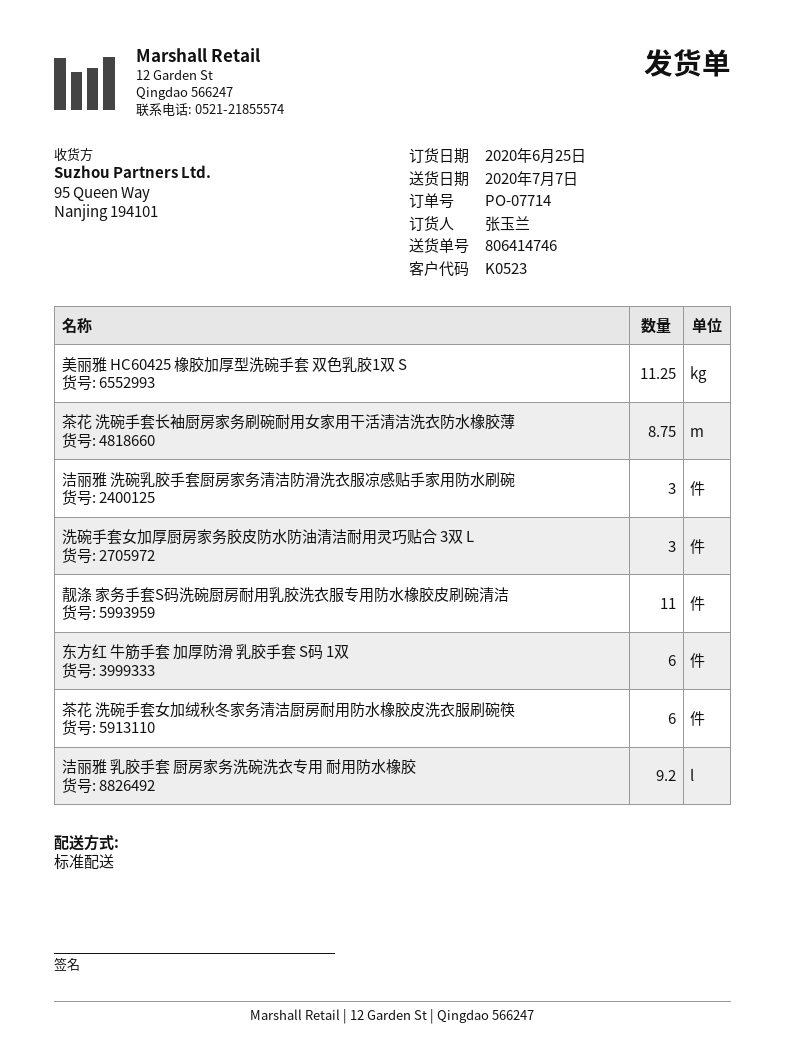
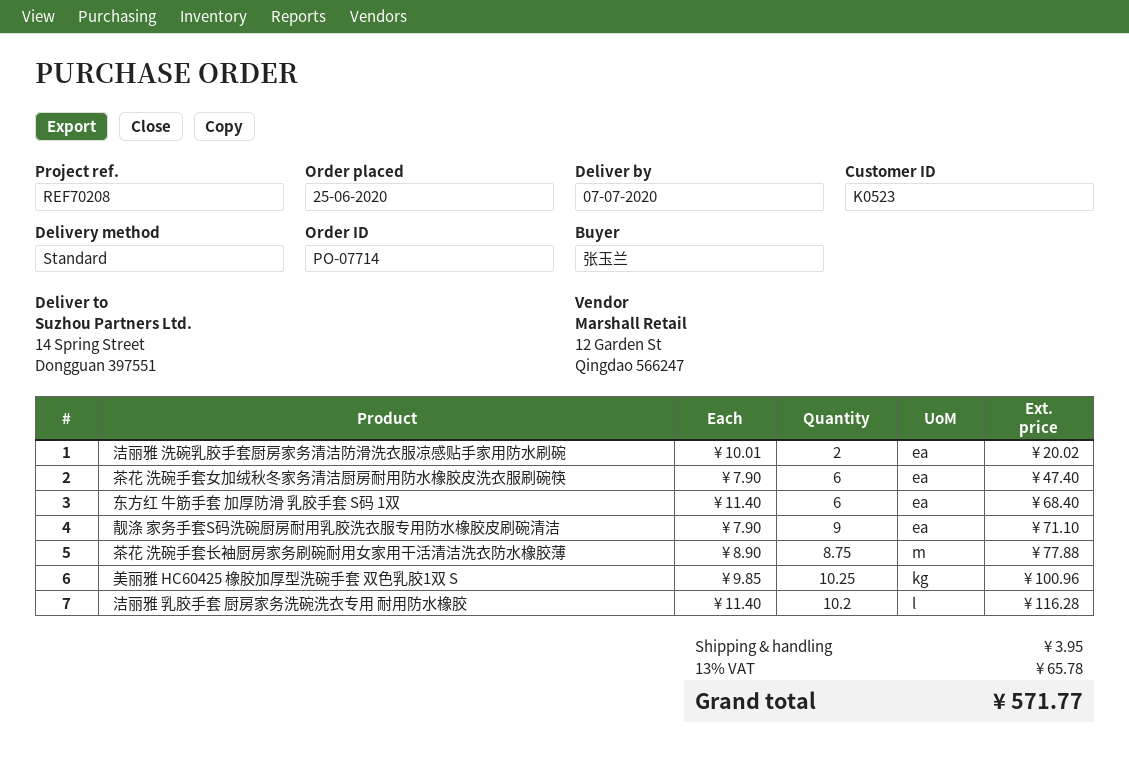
ship to: 95 Queen Way, Nanjing 194101 -> 14 Spring Street, Dongguan 397551
美丽雅 HC60425 橡胶加厚型洗碗手套 双色乳胶1双 S: 11.25 -> 10.25
洁丽雅 洗碗乳胶手套厨房家务清洁防滑洗衣服凉感贴手家用防水刷碗: 3 -> 2
洗碗手套女加厚厨房家务胶皮防水防油清洁耐用灵巧贴合 3双 L: 3 -> none
靓涤 家务手套S码洗碗厨房耐用乳胶洗衣服专用防水橡胶皮刷碗清洁: 11 -> 9
洁丽雅 乳胶手套 厨房家务洗碗洗衣专用 耐用防水橡胶: 9.2 -> 10.2

